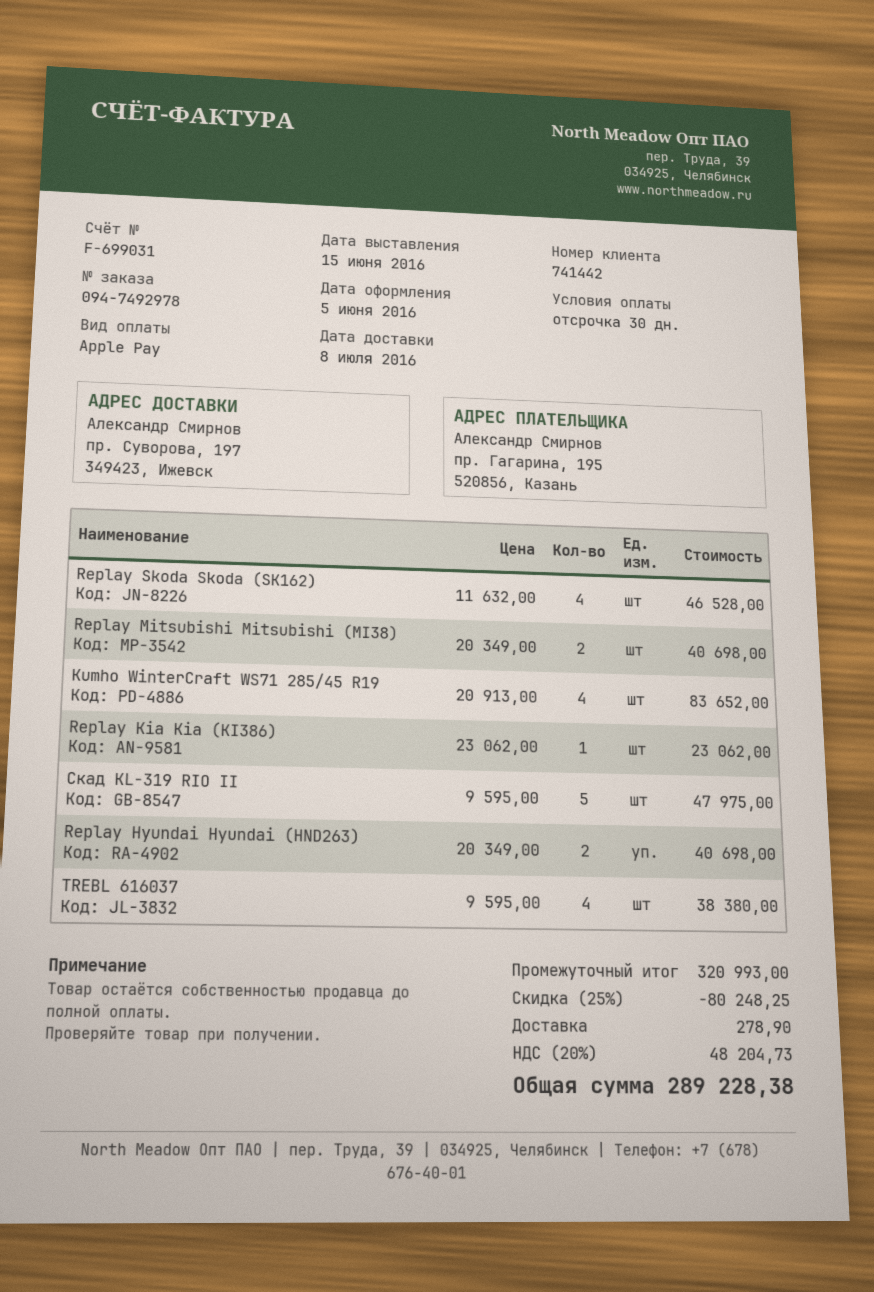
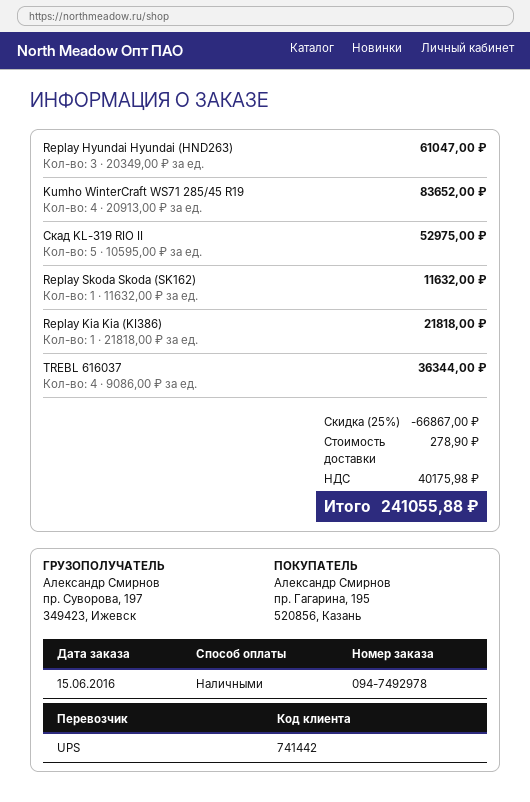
order date: 2016-06-05 -> 2016-06-15
payment method: Apple Pay -> cash
Replay Skoda Skoda (SK162): 4 x 11632.00 = 46528.00 -> 1 x 11632.00 = 11632.00
Replay Mitsubishi Mitsubishi (MI38): 2 x 20349.00 = 40698.00 -> none
Replay Kia Kia (KI386): 1 x 23062.00 = 23062.00 -> 1 x 21818.00 = 21818.00
Скад KL-319 RIO II: 5 x 9595.00 = 47975.00 -> 5 x 10595.00 = 52975.00
Replay Hyundai Hyundai (HND263): 2 x 20349.00 = 40698.00 -> 3 x 20349.00 = 61047.00
TREBL 616037: 4 x 9595.00 = 38380.00 -> 4 x 9086.00 = 36344.00
discount: 25% = 80248.25 -> 25% = 66867.00
tax: 48204.73 -> 40175.98
total: 289228.38 -> 241055.88

